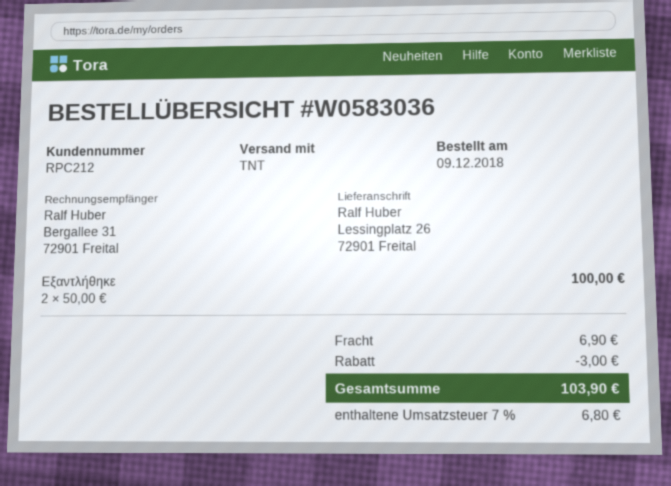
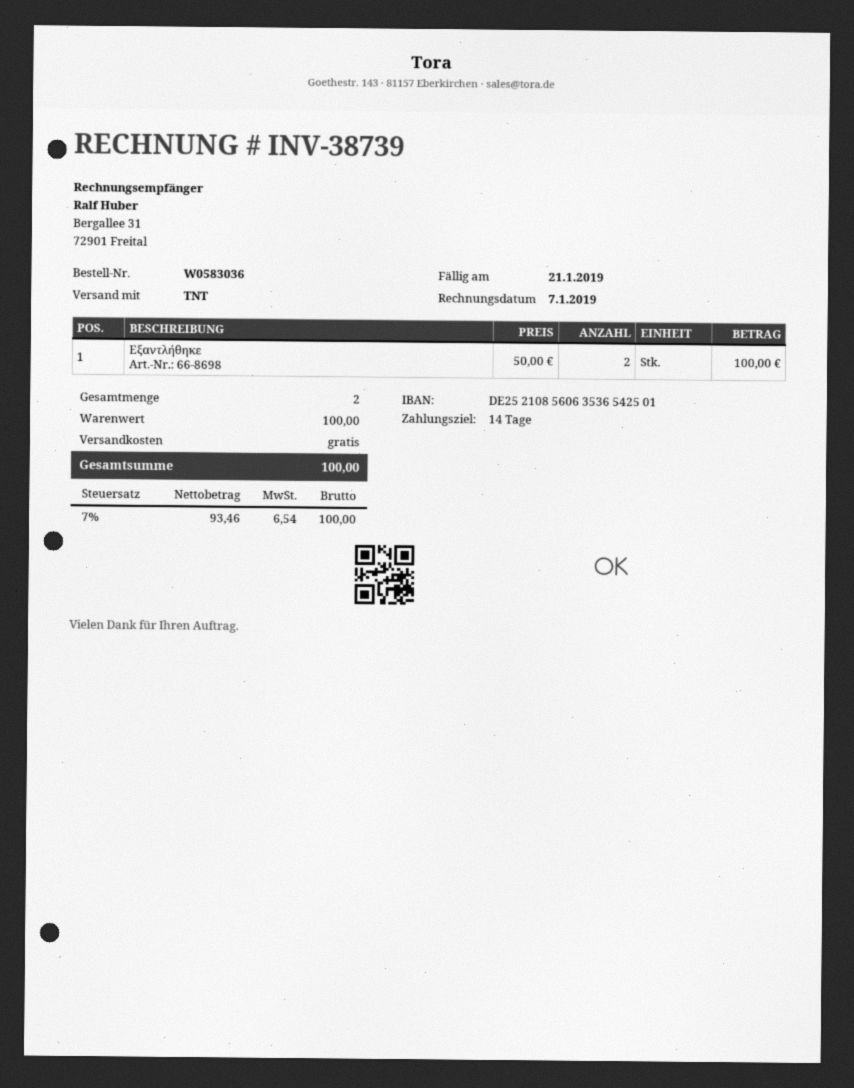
discount: 3.00 -> none
shipping: 6.90 -> 0.00
tax: 7% = 6.80 -> 7% = 6.54
total: 103.90 -> 100.00

